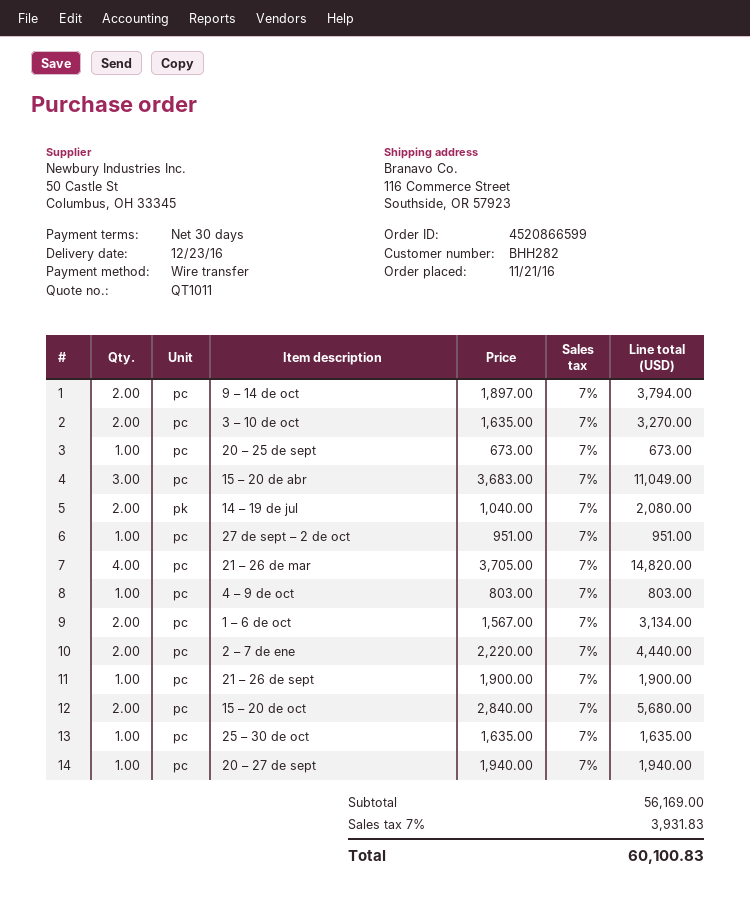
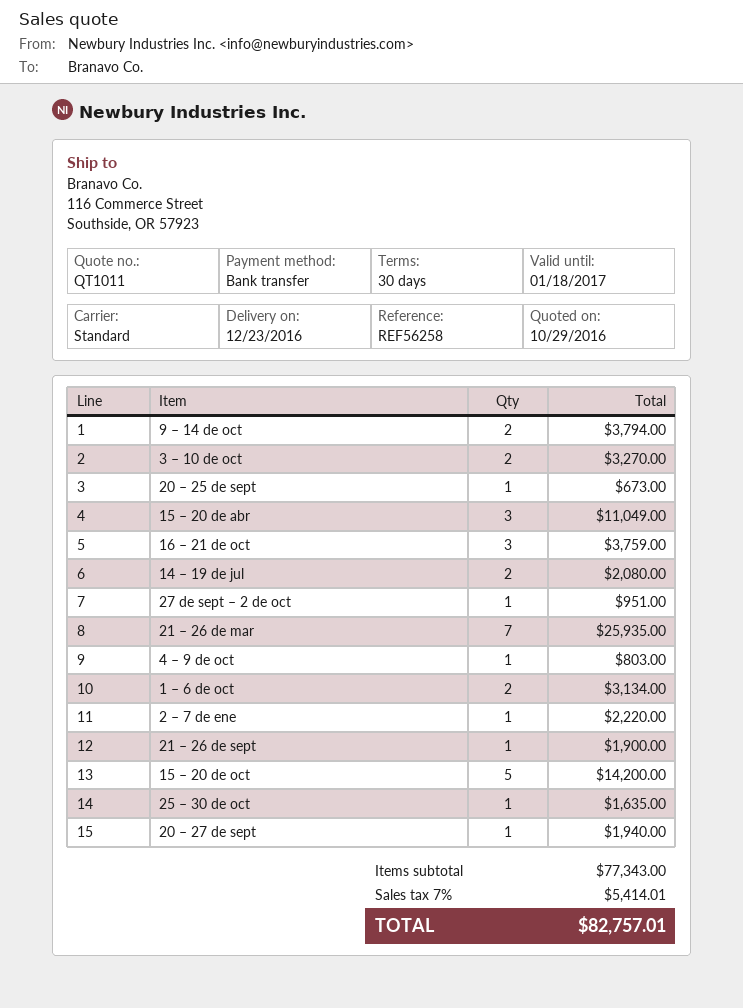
21 – 26 de mar: 4 for 14820.00 -> 7 for 25935.00
2 – 7 de ene: 2 for 4440.00 -> 1 for 2220.00
15 – 20 de oct: 2 for 5680.00 -> 5 for 14200.00
16 – 21 de oct: none -> 3 for 3759.00
subtotal: 56169.00 -> 77343.00
tax: 7% = 3931.83 -> 7% = 5414.01
total: 60100.83 -> 82757.01

